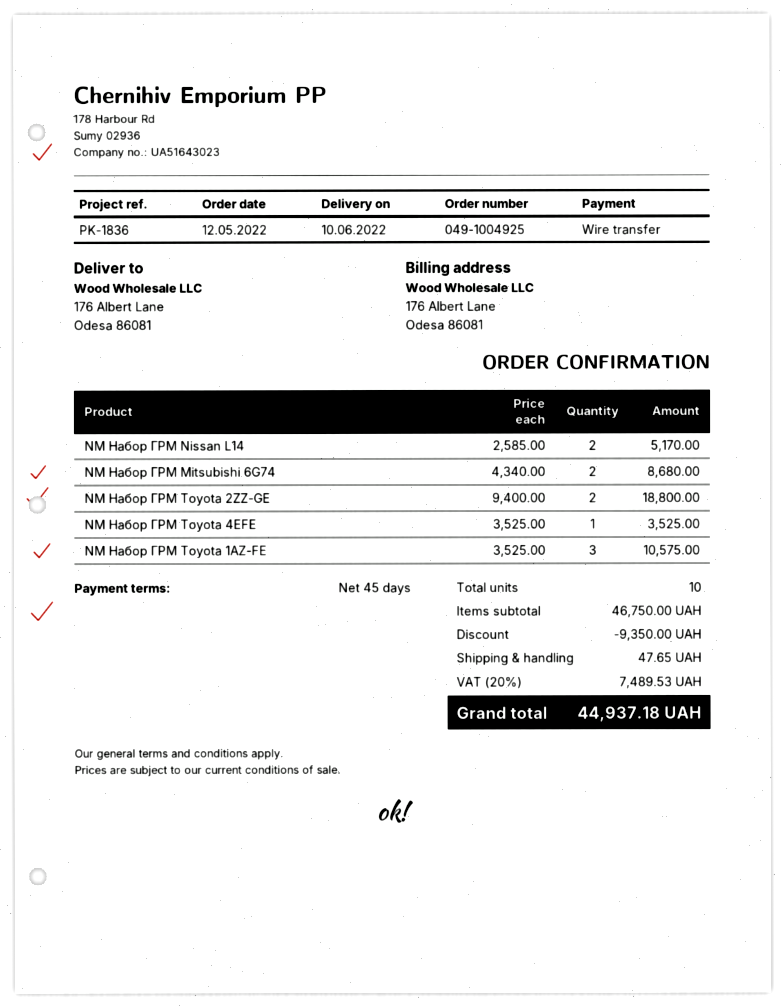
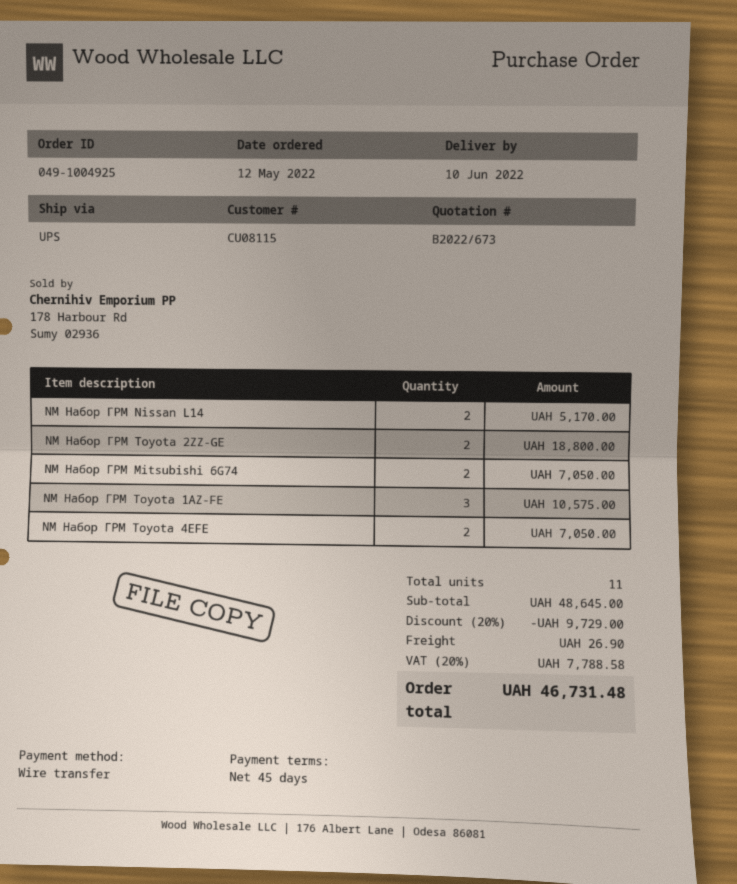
NM Набор ГРМ Mitsubishi 6G74: 2 for 8680.00 -> 2 for 7050.00
NM Набор ГРМ Toyota 4EFE: 1 for 3525.00 -> 2 for 7050.00
total quantity: 10 -> 11
subtotal: 46750.00 -> 48645.00
discount: 9350.00 -> 9729.00
shipping: 47.65 -> 26.90
tax: 20% = 7489.53 -> 20% = 7788.58
total: 44937.18 -> 46731.48

